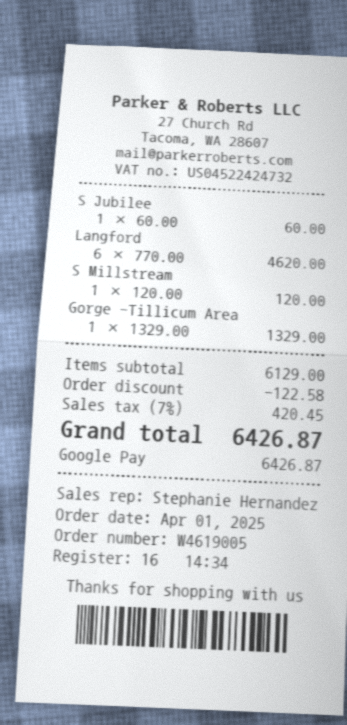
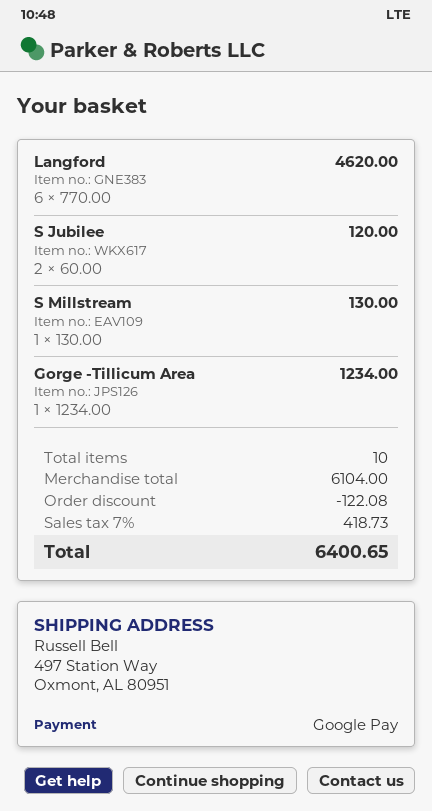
S Jubilee: 1 x 60.00 = 60.00 -> 2 x 60.00 = 120.00
S Millstream: 1 x 120.00 = 120.00 -> 1 x 130.00 = 130.00
Gorge -Tillicum Area: 1 x 1329.00 = 1329.00 -> 1 x 1234.00 = 1234.00
subtotal: 6129.00 -> 6104.00
discount: 122.58 -> 122.08
tax: 7% = 420.45 -> 7% = 418.73
total: 6426.87 -> 6400.65

